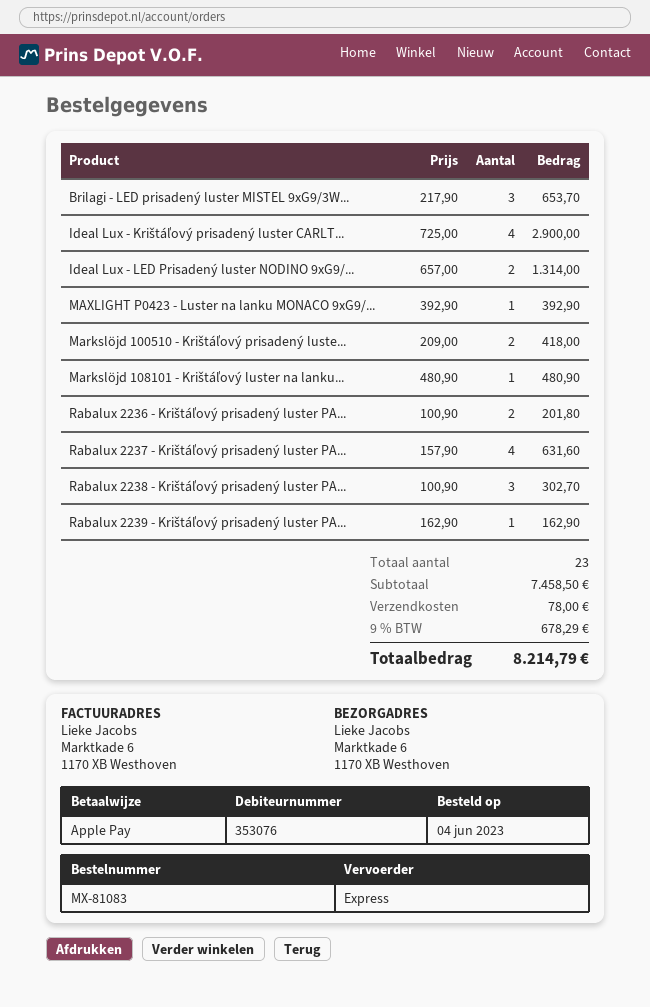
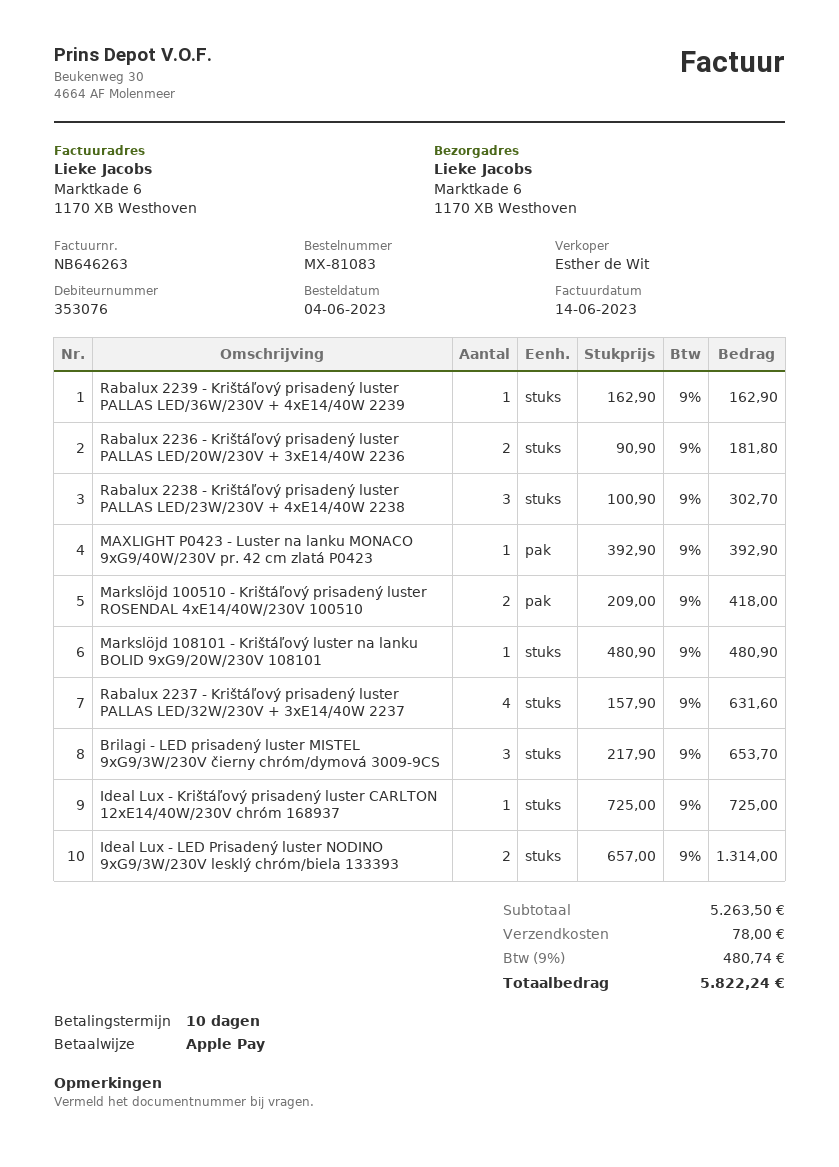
Ideal Lux - Krištáľový prisadený luster CARLT...: 4 x 725.00 = 2900.00 -> 1 x 725.00 = 725.00
Rabalux 2236 - Krištáľový prisadený luster PA...: 2 x 100.90 = 201.80 -> 2 x 90.90 = 181.80
subtotal: 7458.50 -> 5263.50
tax: 9% = 678.29 -> 9% = 480.74
total: 8214.79 -> 5822.24

